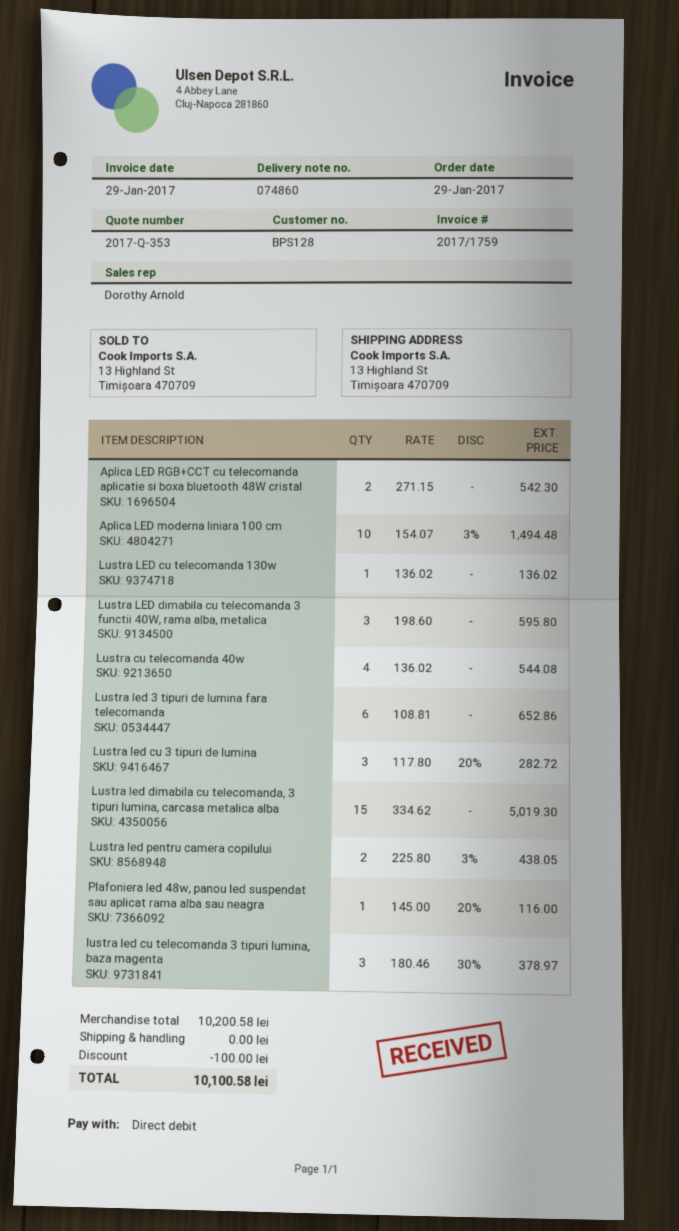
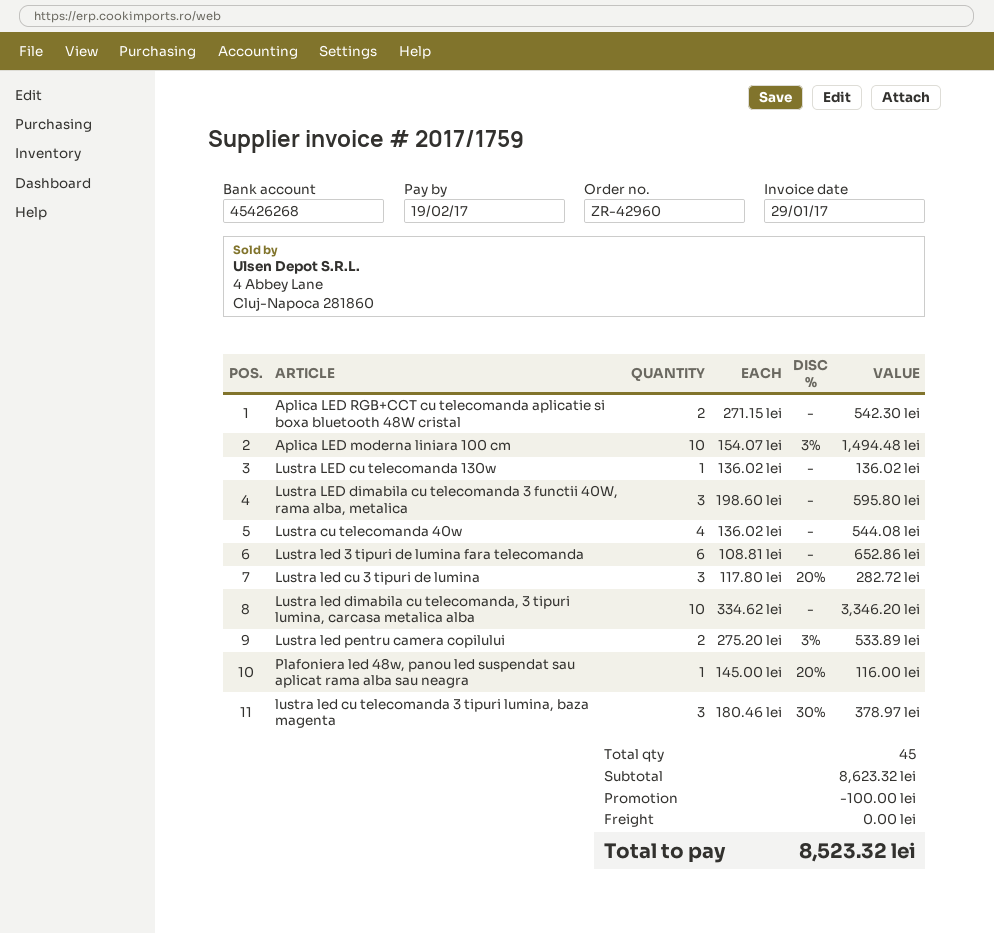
Lustra led dimabila cu telecomanda, 3 tipuri lumina, carcasa metalica alba: 15 x 334.62 = 5019.30 -> 10 x 334.62 = 3346.20
Lustra led pentru camera copilului: 2 x 225.80 - 3% = 438.05 -> 2 x 275.20 - 3% = 533.89
subtotal: 10200.58 -> 8623.32
total: 10100.58 -> 8523.32

